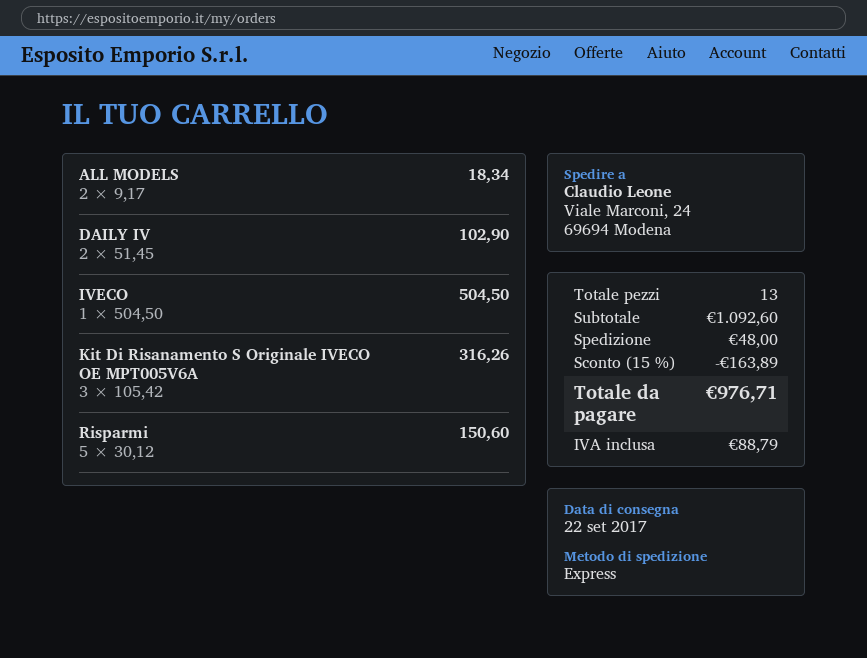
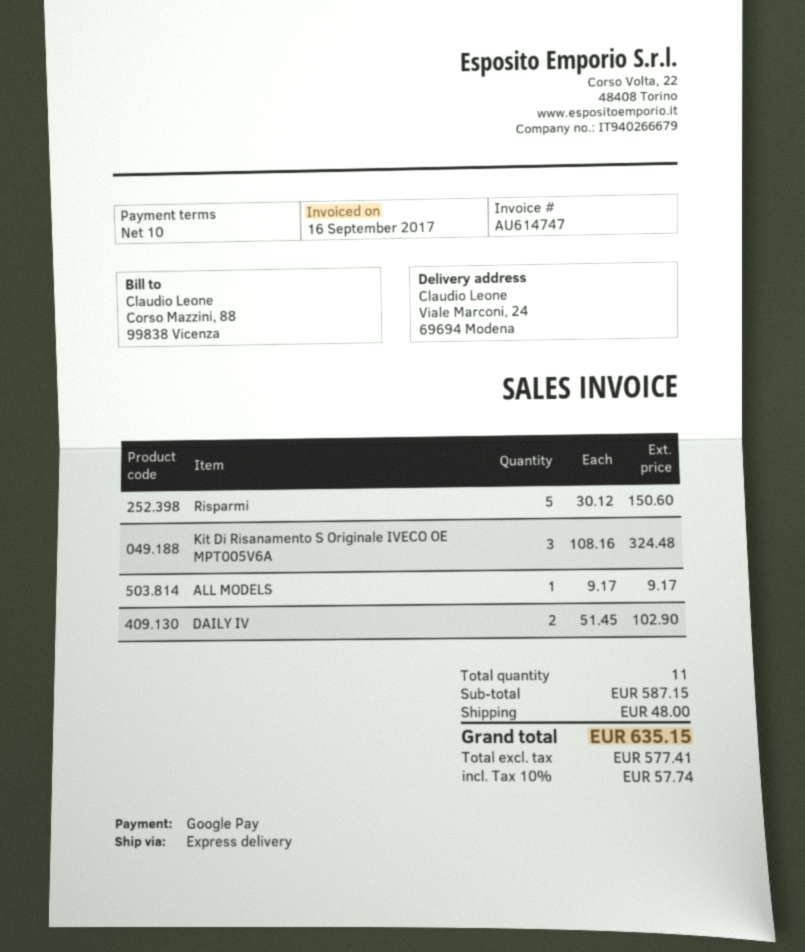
ALL MODELS: 2 x 9.17 = 18.34 -> 1 x 9.17 = 9.17
IVECO: 1 x 504.50 = 504.50 -> none
Kit Di Risanamento S Originale IVECO OE MPT005V6A: 3 x 105.42 = 316.26 -> 3 x 108.16 = 324.48
total quantity: 13 -> 11
subtotal: 1092.60 -> 587.15
discount: 15% = 163.89 -> none
tax: 88.79 -> 57.74
total: 976.71 -> 635.15

